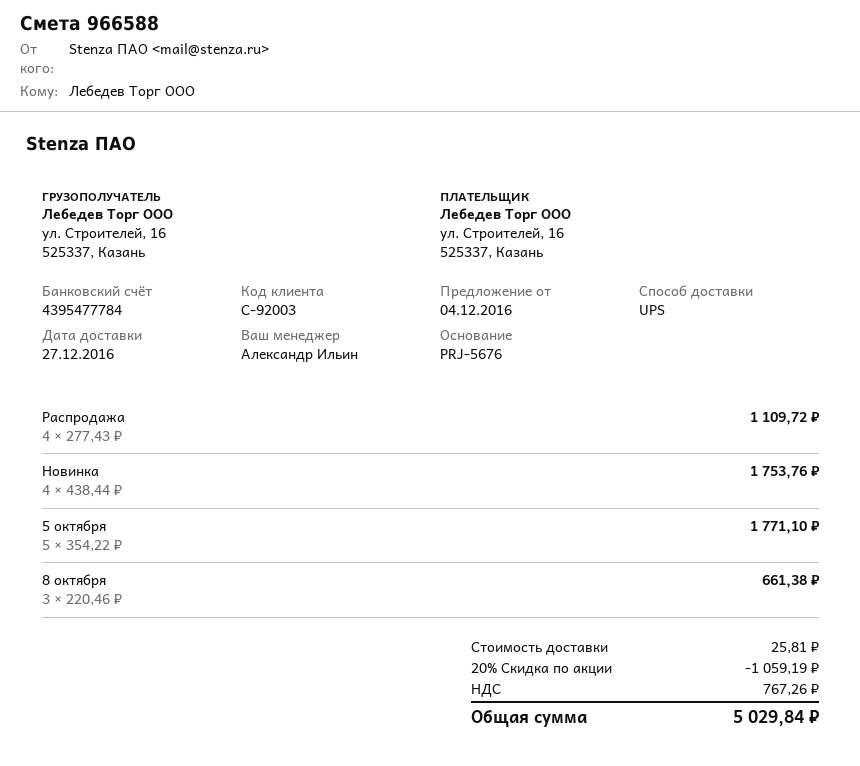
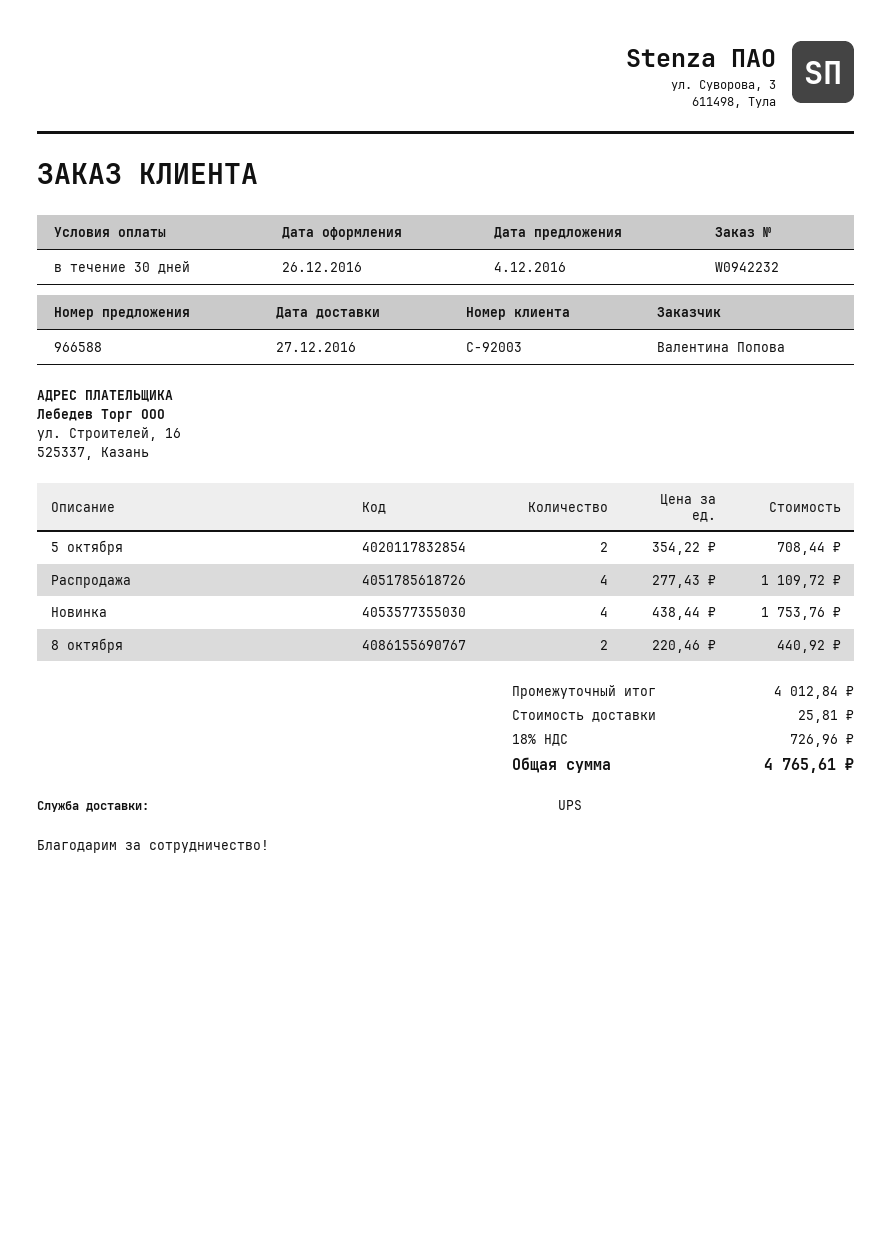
5 октября: 5 x 354.22 = 1771.10 -> 2 x 354.22 = 708.44
8 октября: 3 x 220.46 = 661.38 -> 2 x 220.46 = 440.92
discount: 20% = 1059.19 -> none
tax: 767.26 -> 726.96
total: 5029.84 -> 4765.61

